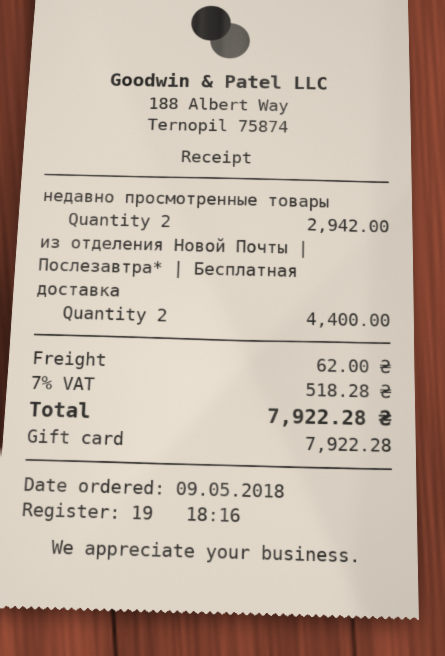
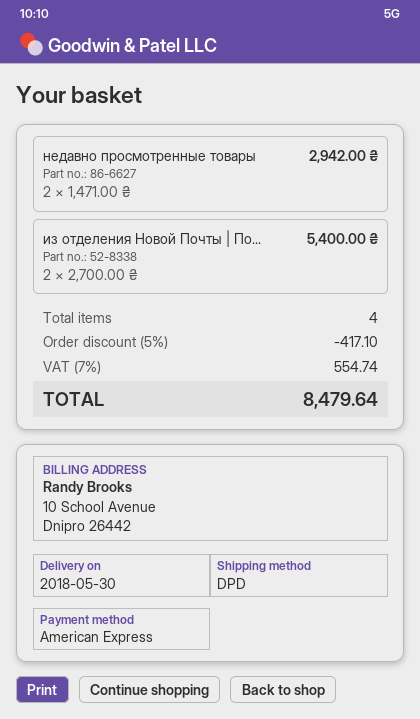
payment method: gift card -> American Express
из отделения Новой Почты | Послезавтра* | Бесплатная доставка: 2 for 4400.00 -> 2 for 5400.00
discount: none -> 5% = 417.10
shipping: 62.00 -> none
tax: 7% = 518.28 -> 7% = 554.74
total: 7922.28 -> 8479.64

